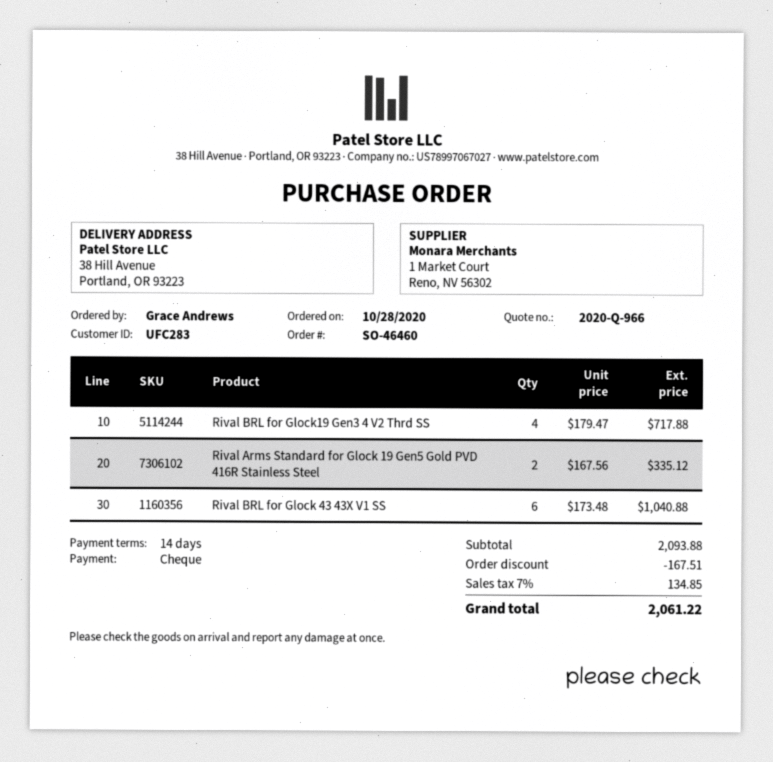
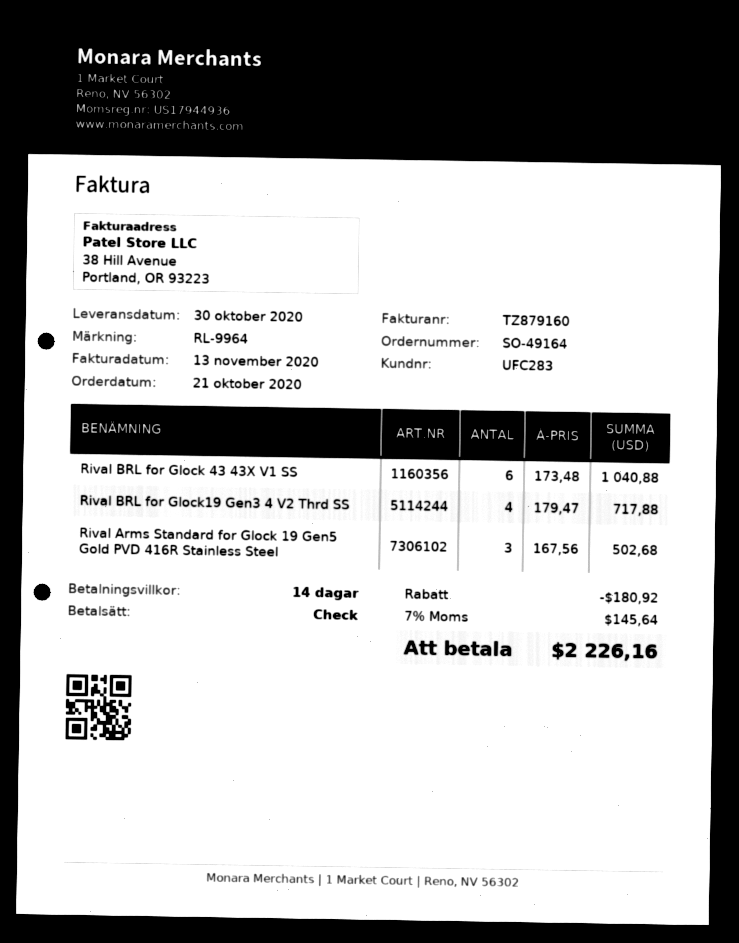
order number: SO-46460 -> SO-49164
order date: 2020-10-28 -> 2020-10-21
Rival Arms Standard for Glock 19 Gen5 Gold PVD 416R Stainless Steel: 2 x 167.56 = 335.12 -> 3 x 167.56 = 502.68
discount: 167.51 -> 180.92
tax: 7% = 134.85 -> 7% = 145.64
total: 2061.22 -> 2226.16

